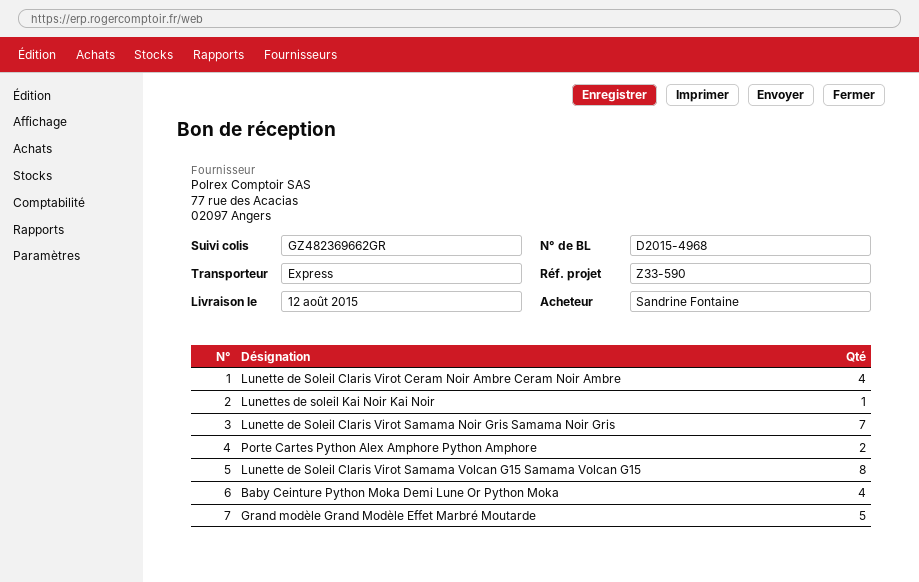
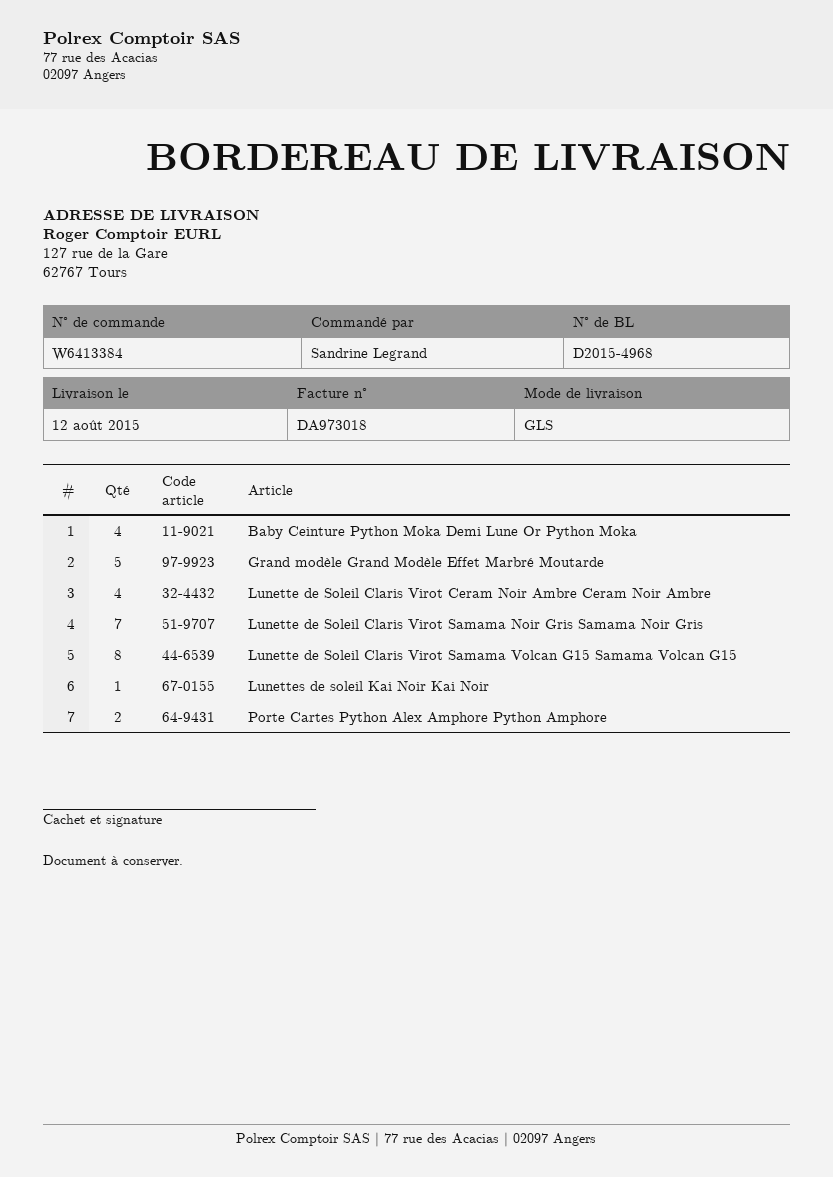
ordered by: Sandrine Fontaine -> Sandrine Legrand
shipping method: express -> GLS

